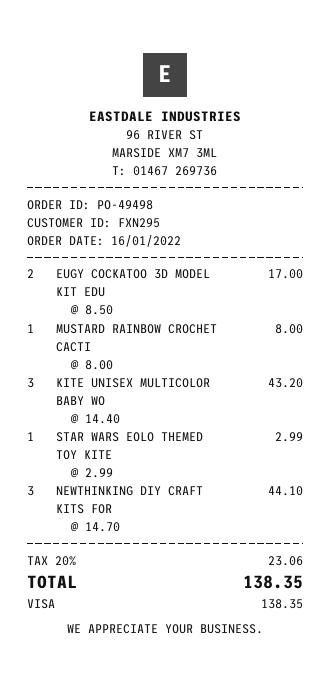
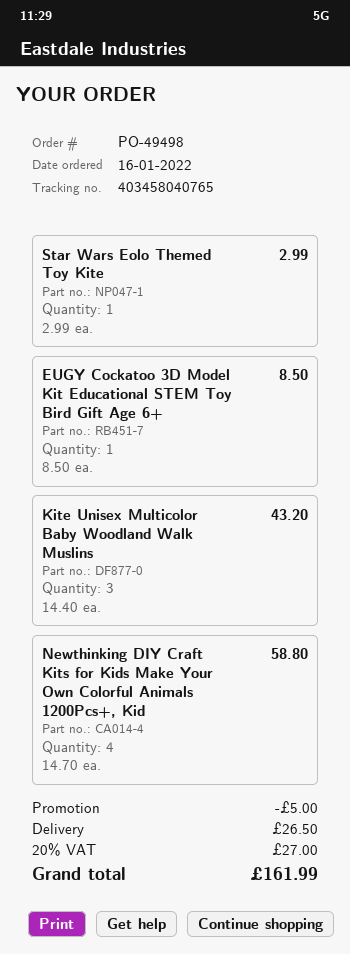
EUGY COCKATOO 3D MODEL KIT EDU: 2 x 8.50 = 17.00 -> 1 x 8.50 = 8.50
MUSTARD RAINBOW CROCHET CACTI: 1 x 8.00 = 8.00 -> none
NEWTHINKING DIY CRAFT KITS FOR: 3 x 14.70 = 44.10 -> 4 x 14.70 = 58.80
discount: none -> 5.00
shipping: none -> 26.50
tax: 20% = 23.06 -> 20% = 27.00
total: 138.35 -> 161.99

